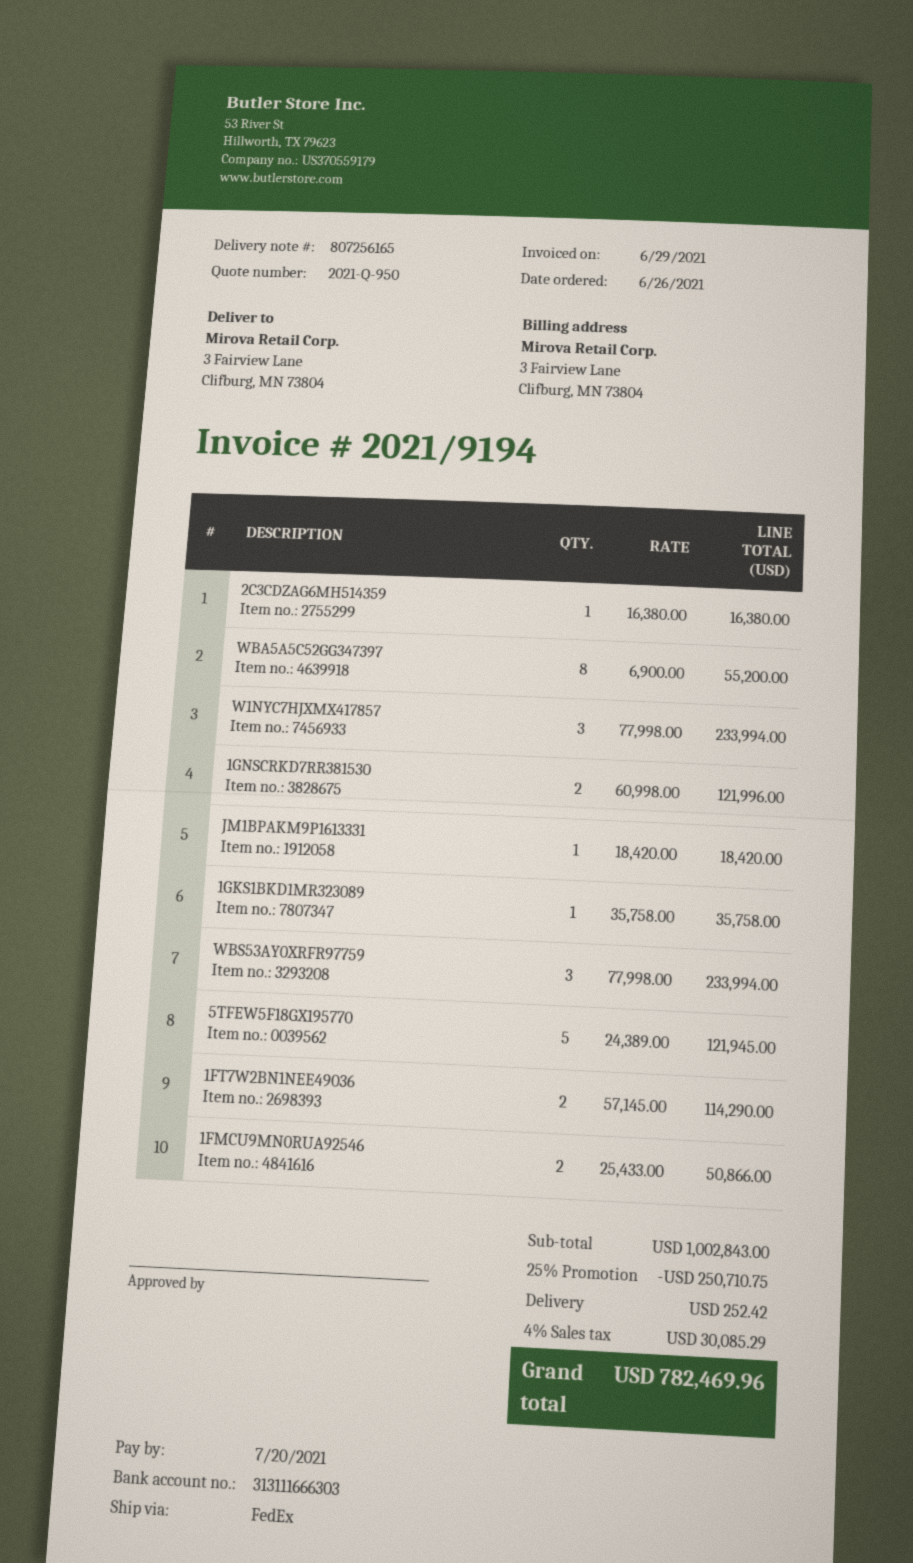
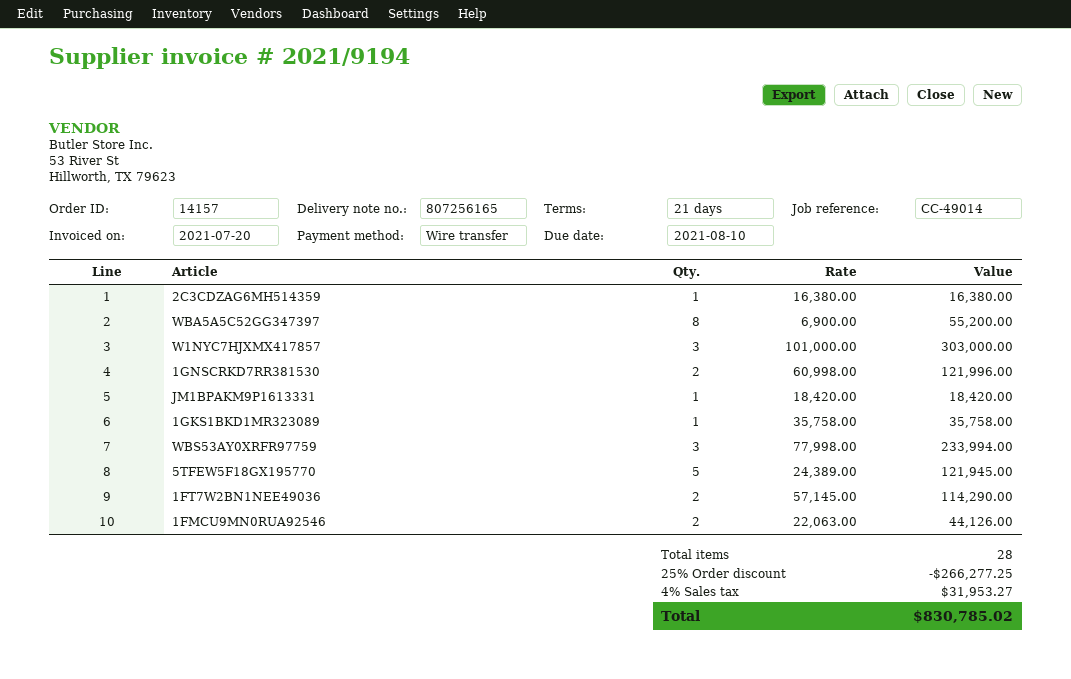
invoice date: 2021-06-29 -> 2021-07-20
due date: 2021-07-20 -> 2021-08-10
W1NYC7HJXMX417857: 3 x 77998.00 = 233994.00 -> 3 x 101000.00 = 303000.00
1FMCU9MN0RUA92546: 2 x 25433.00 = 50866.00 -> 2 x 22063.00 = 44126.00
discount: 25% = 250710.75 -> 25% = 266277.25
shipping: 252.42 -> none
tax: 4% = 30085.29 -> 4% = 31953.27
total: 782469.96 -> 830785.02

